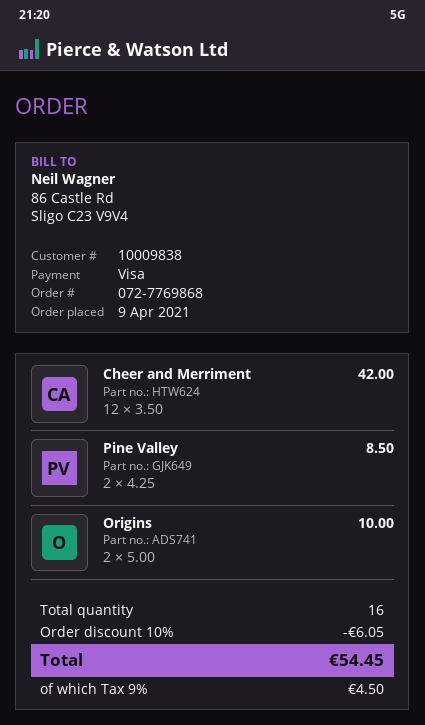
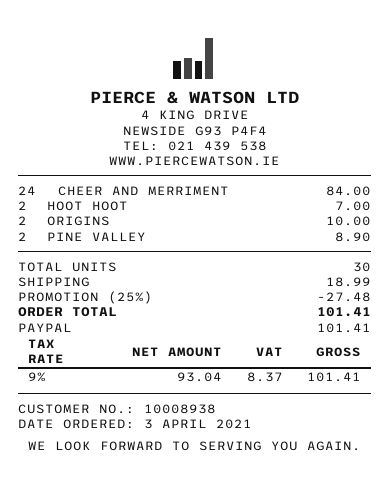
order date: 2021-04-09 -> 2021-04-03
customer number: 10009838 -> 10008938
payment method: Visa -> PayPal
Cheer and Merriment: 12 for 42.00 -> 24 for 84.00
Pine Valley: 2 for 8.50 -> 2 for 8.90
HOOT HOOT: none -> 2 for 7.00
total quantity: 16 -> 30
discount: 10% = 6.05 -> 25% = 27.48
shipping: none -> 18.99
tax: 9% = 4.50 -> 9% = 8.37
total: 54.45 -> 101.41

